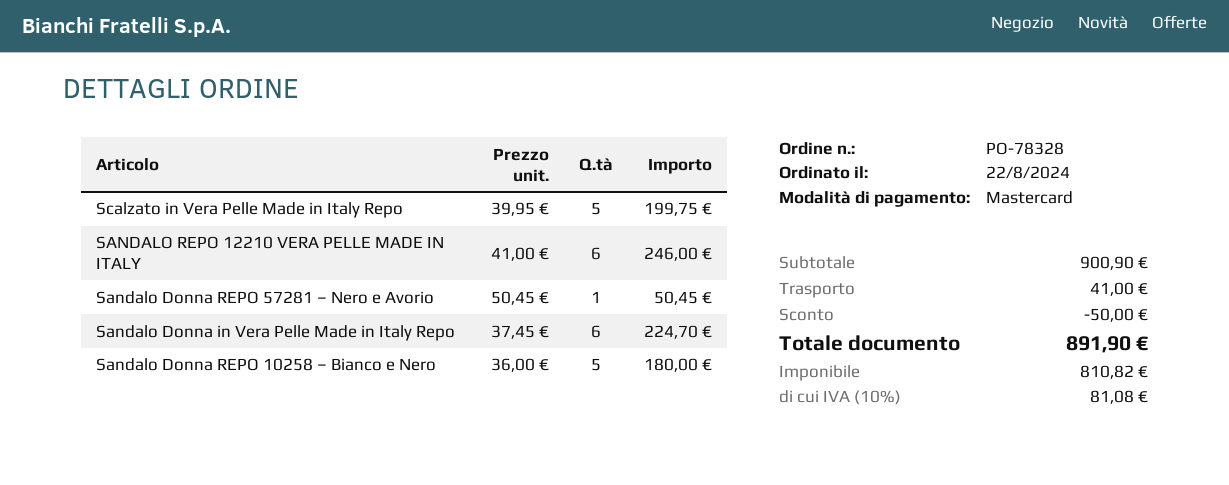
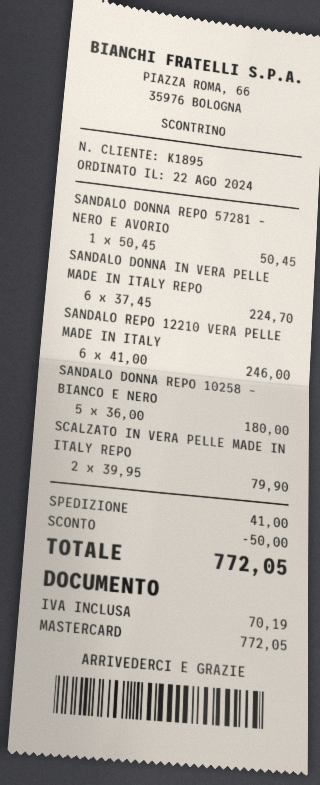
Scalzato in Vera Pelle Made in Italy Repo: 5 x 39.95 = 199.75 -> 2 x 39.95 = 79.90
tax: 81.08 -> 70.19
total: 891.90 -> 772.05

